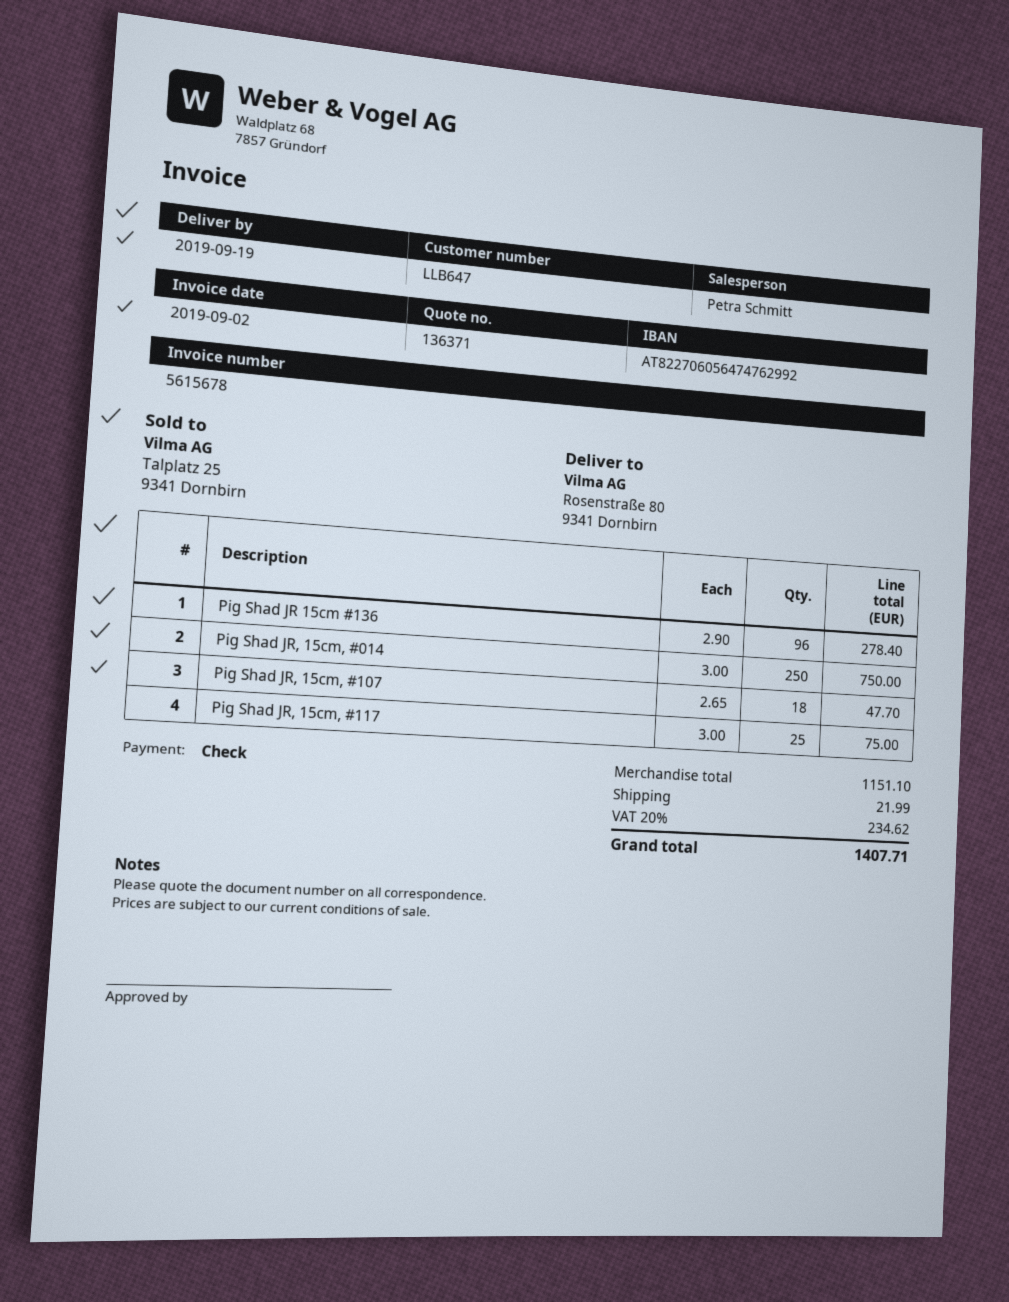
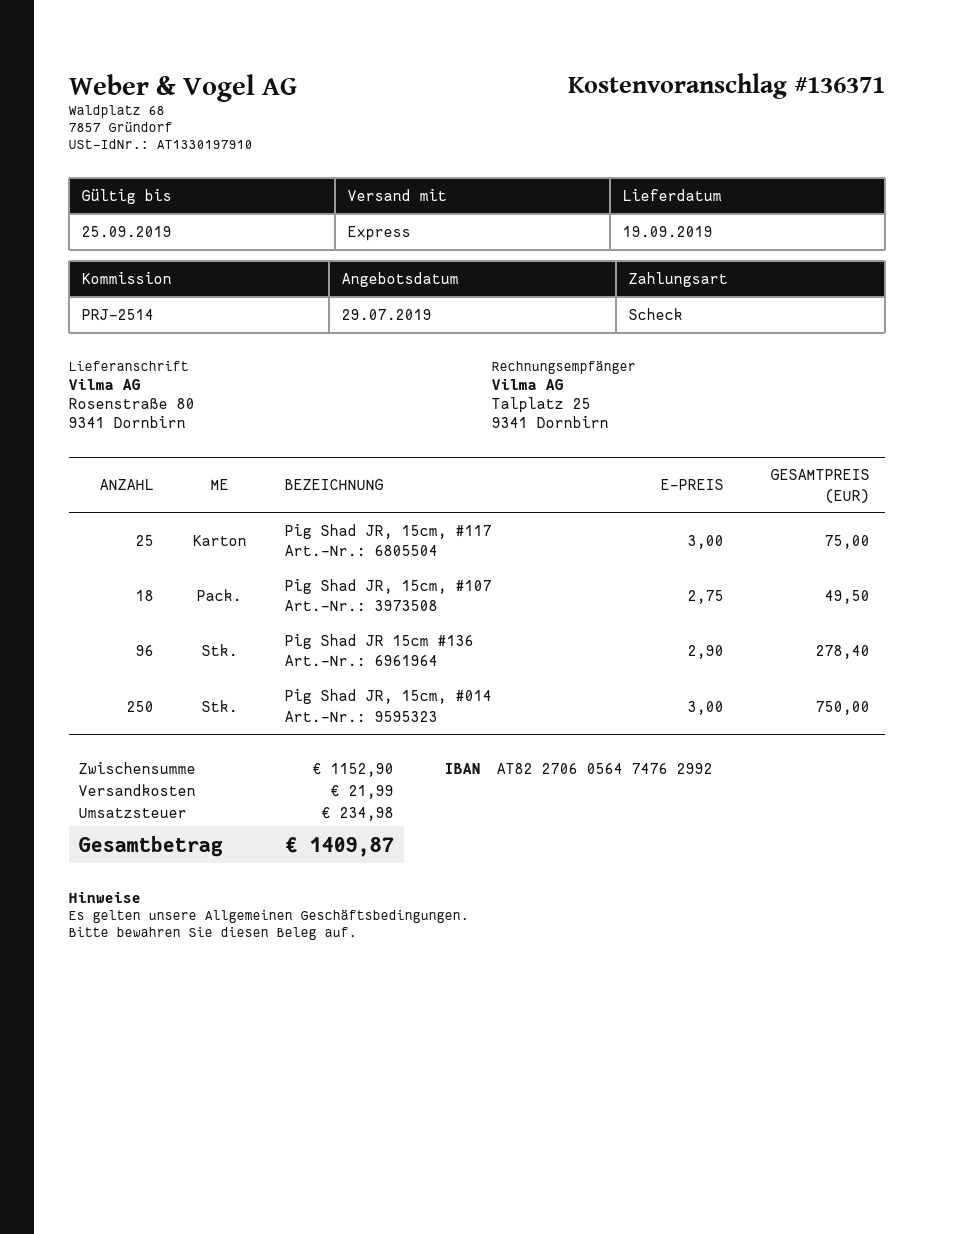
Pig Shad JR, 15cm, #107: 18 x 2.65 = 47.70 -> 18 x 2.75 = 49.50
subtotal: 1151.10 -> 1152.90
tax: 234.62 -> 234.98
total: 1407.71 -> 1409.87

